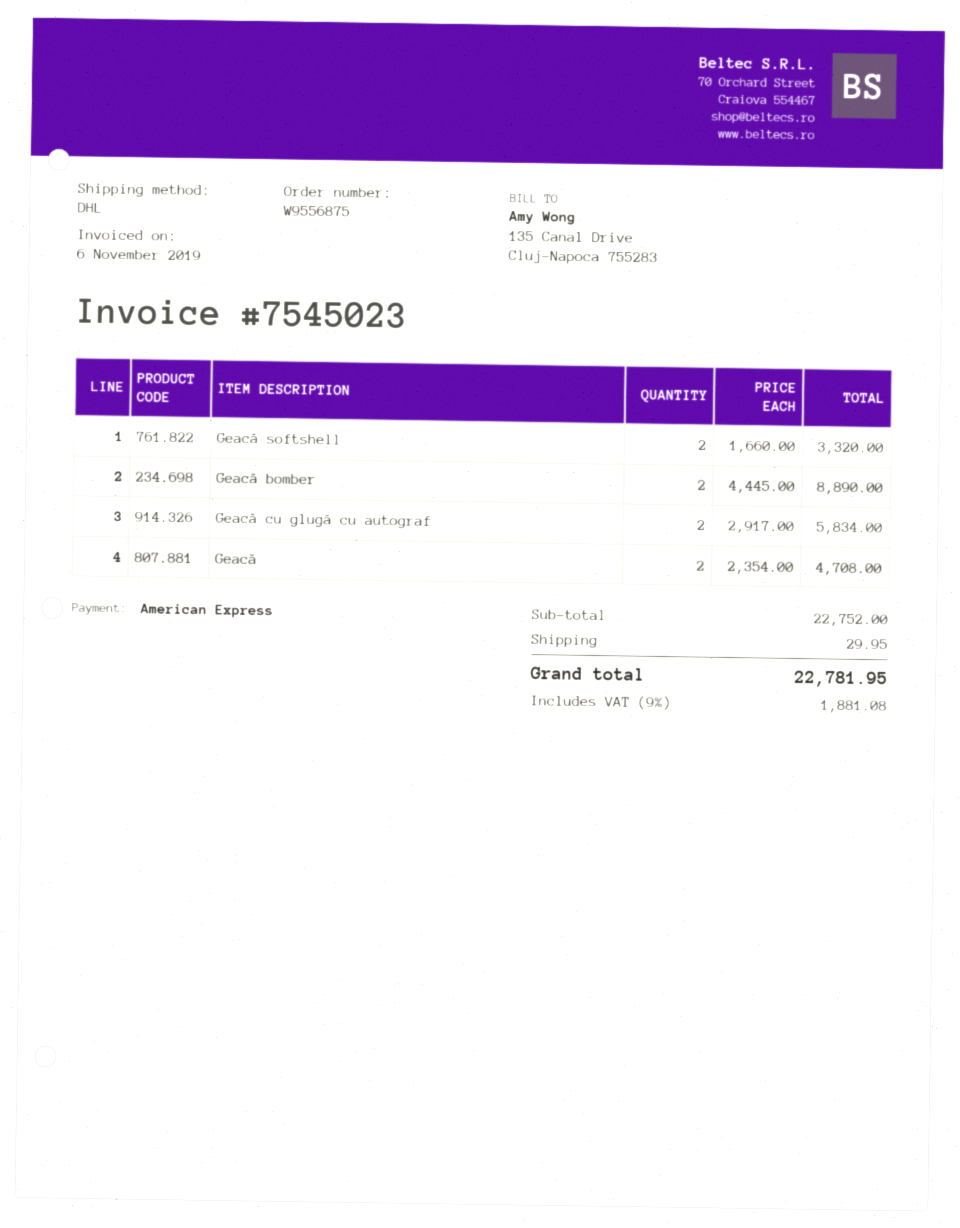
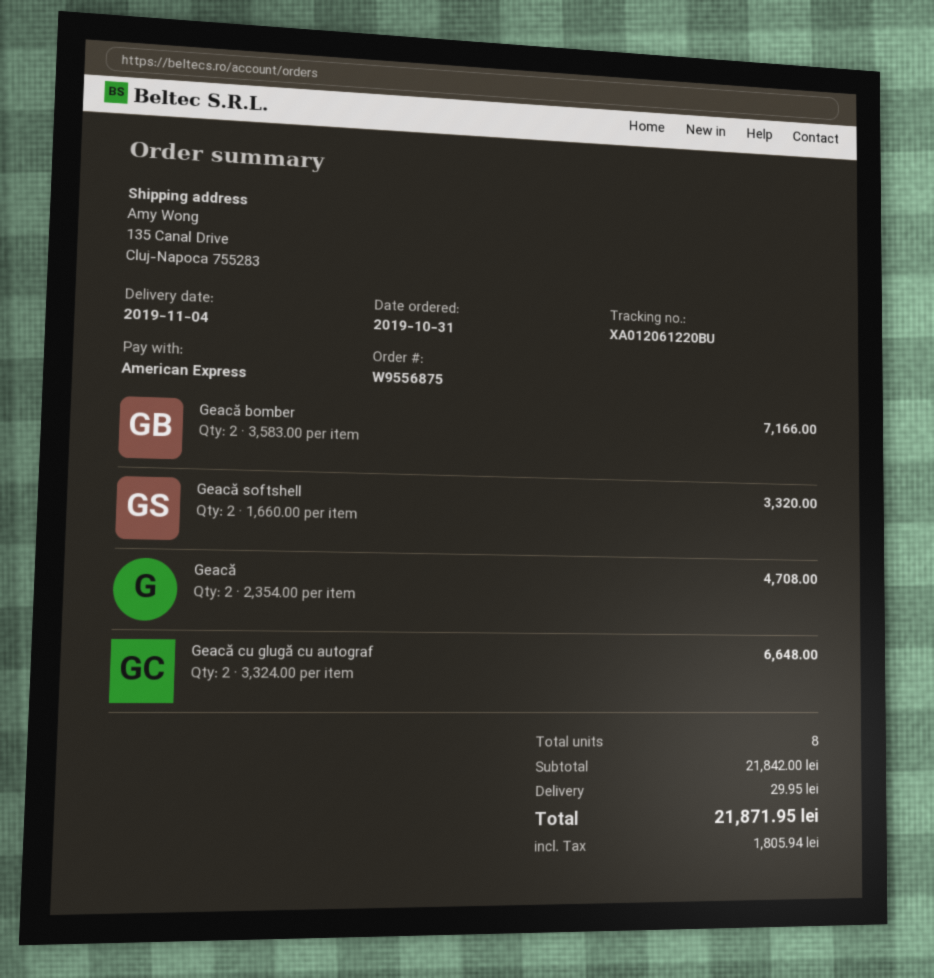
Geacă bomber: 2 x 4445.00 = 8890.00 -> 2 x 3583.00 = 7166.00
Geacă cu glugă cu autograf: 2 x 2917.00 = 5834.00 -> 2 x 3324.00 = 6648.00
subtotal: 22752.00 -> 21842.00
tax: 1881.08 -> 1805.94
total: 22781.95 -> 21871.95

